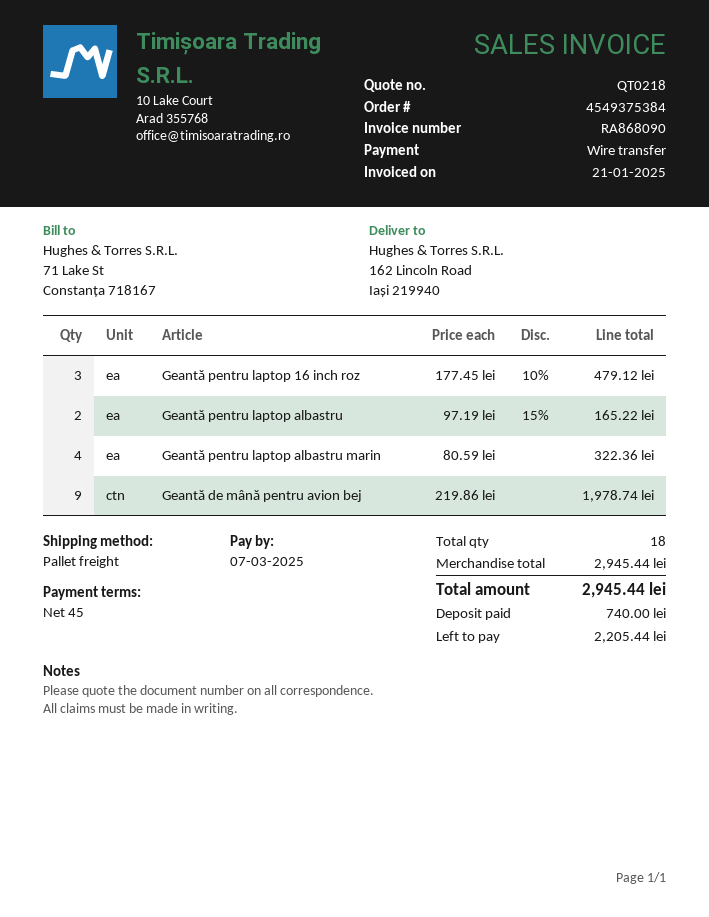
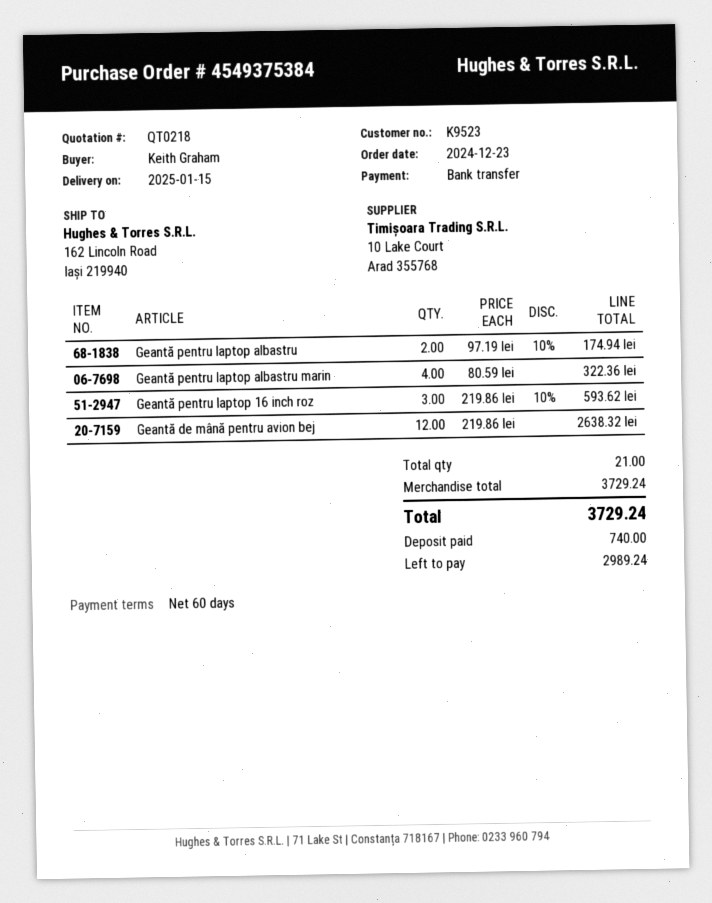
payment terms: 45 days -> 60 days
Geantă pentru laptop 16 inch roz: 3 x 177.45 - 10% = 479.12 -> 3 x 219.86 - 10% = 593.62
Geantă pentru laptop albastru: 2 x 97.19 - 15% = 165.22 -> 2 x 97.19 - 10% = 174.94
Geantă de mână pentru avion bej: 9 x 219.86 = 1978.74 -> 12 x 219.86 = 2638.32
total quantity: 18 -> 21
subtotal: 2945.44 -> 3729.24
total: 2945.44 -> 3729.24
balance: 2205.44 -> 2989.24

